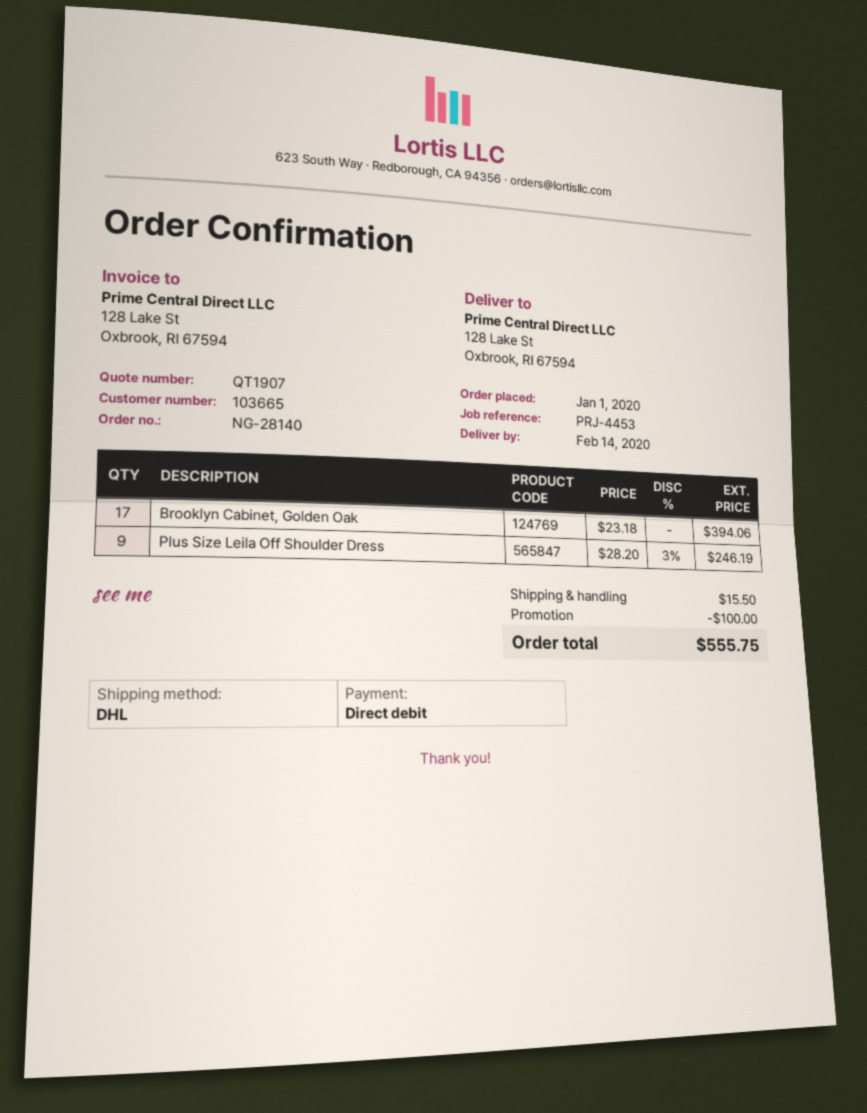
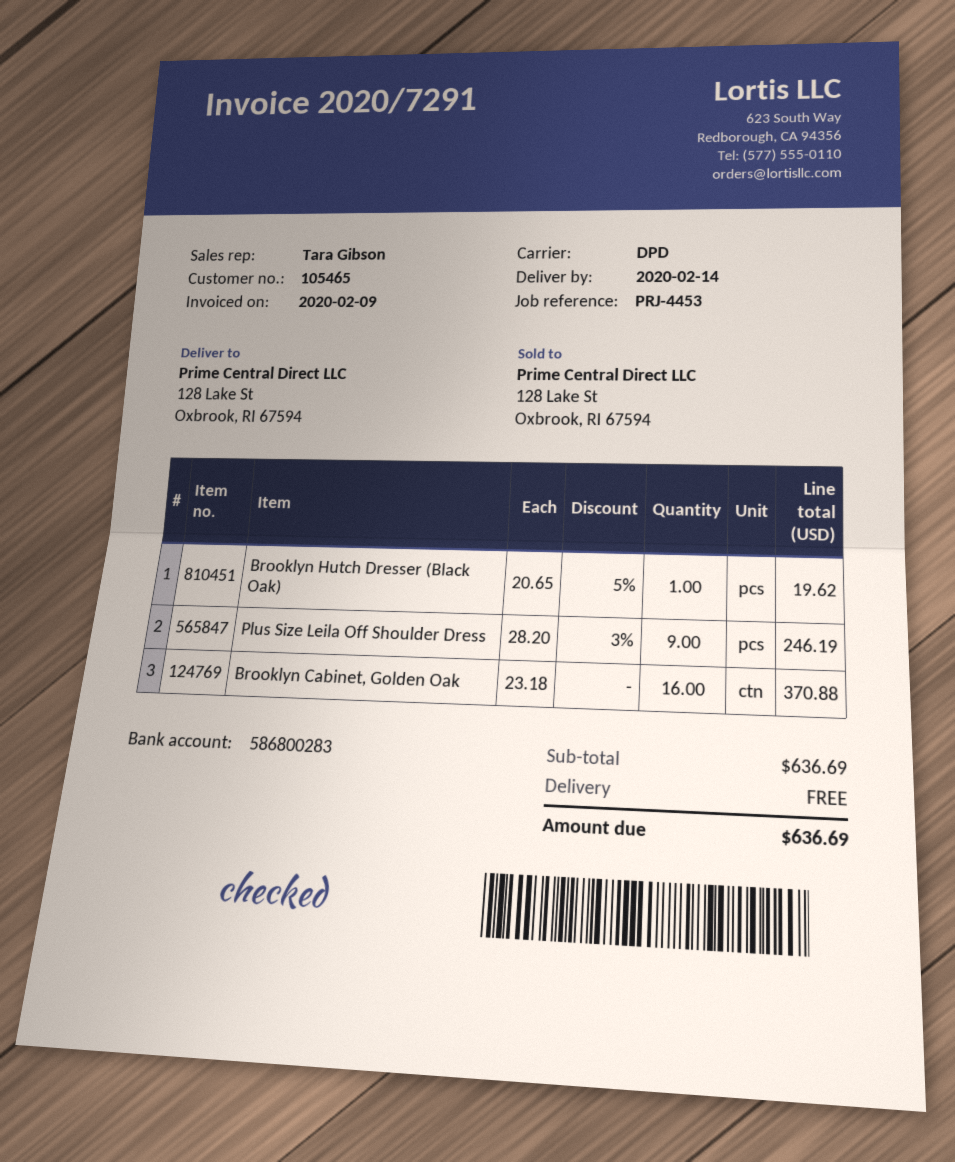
customer number: 103665 -> 105465
shipping method: DHL -> DPD
Brooklyn Cabinet, Golden Oak: 17 x 23.18 = 394.06 -> 16 x 23.18 = 370.88
Brooklyn Hutch Dresser (Black Oak): none -> 1 x 20.65 - 5% = 19.62
discount: 100.00 -> none
shipping: 15.50 -> 0.00
total: 555.75 -> 636.69

